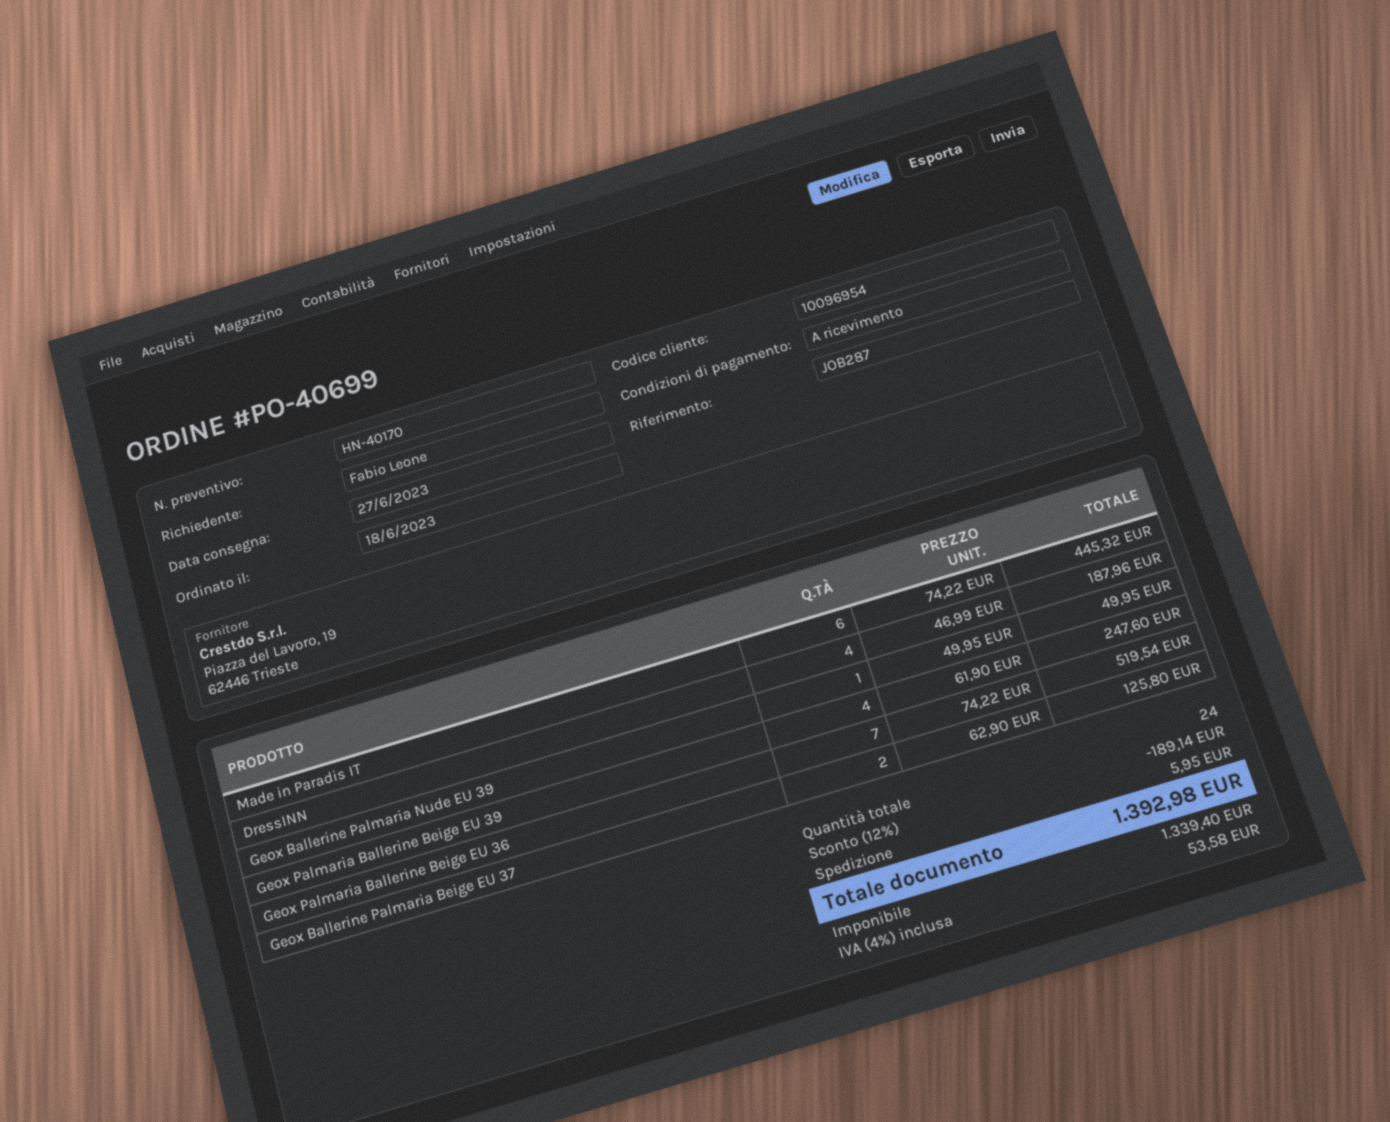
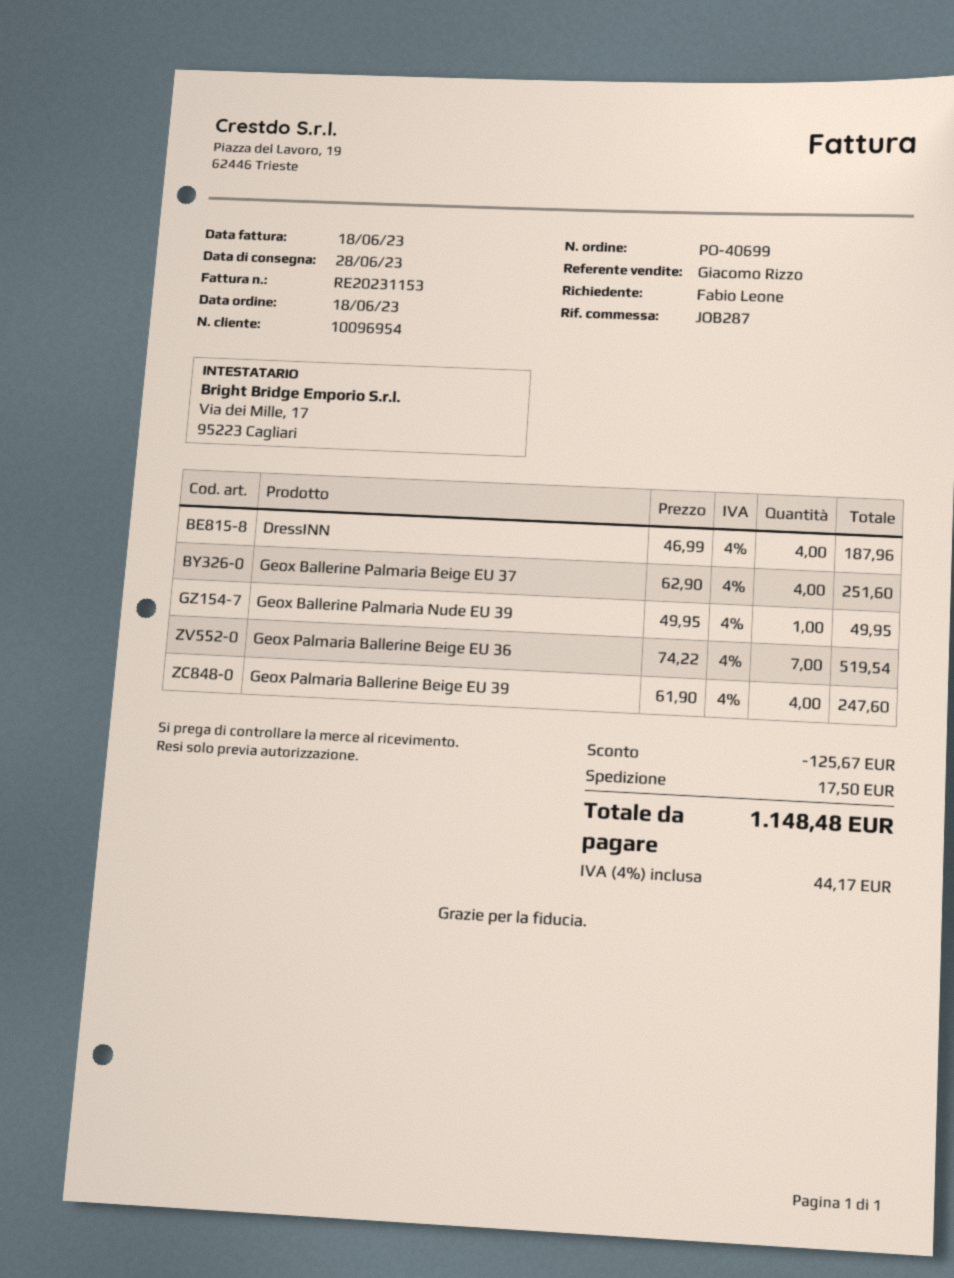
delivery date: 2023-06-27 -> 2023-06-28
Made in Paradis IT: 6 x 74.22 = 445.32 -> none
Geox Ballerine Palmaria Beige EU 37: 2 x 62.90 = 125.80 -> 4 x 62.90 = 251.60
discount: 189.14 -> 125.67
shipping: 5.95 -> 17.50
tax: 4% = 53.58 -> 4% = 44.17
total: 1392.98 -> 1148.48

